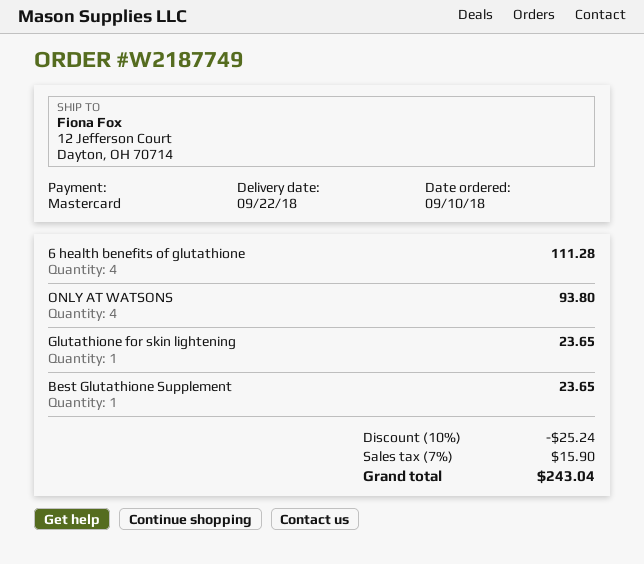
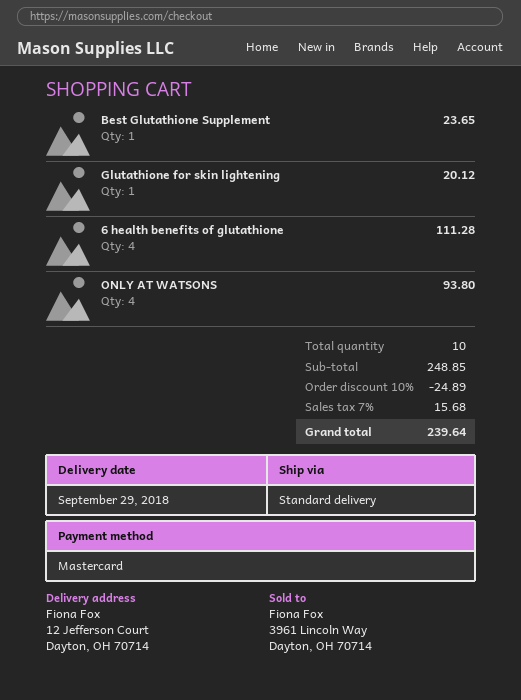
delivery date: 2018-09-22 -> 2018-09-29
Glutathione for skin lightening: 1 for 23.65 -> 1 for 20.12
discount: 10% = 25.24 -> 10% = 24.89
tax: 7% = 15.90 -> 7% = 15.68
total: 243.04 -> 239.64

